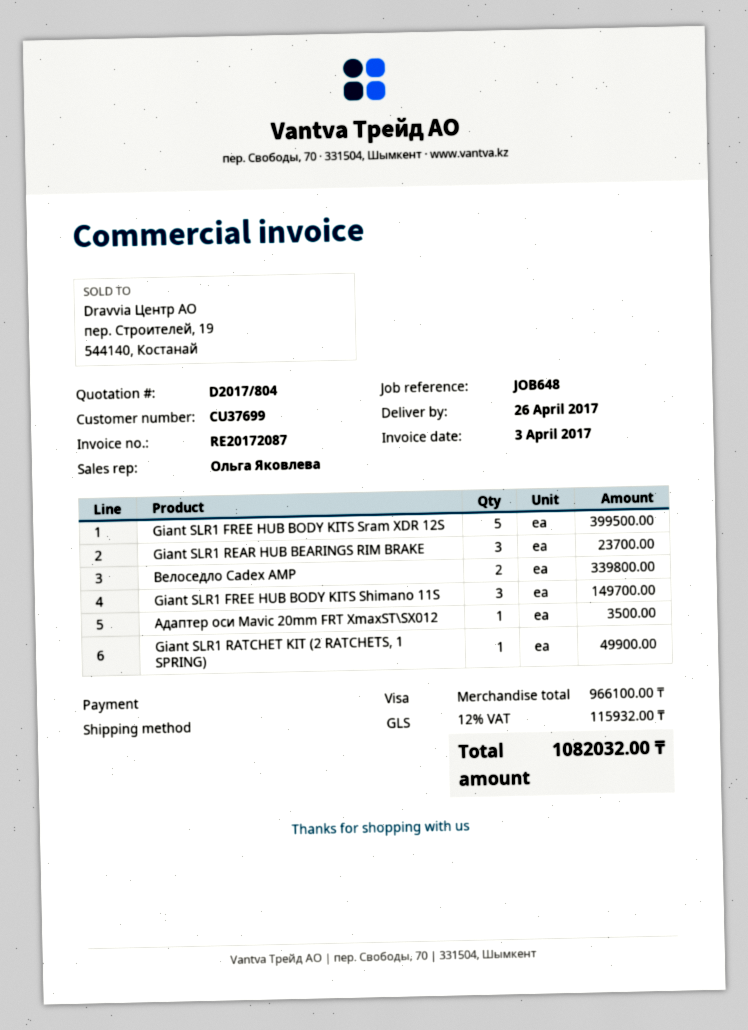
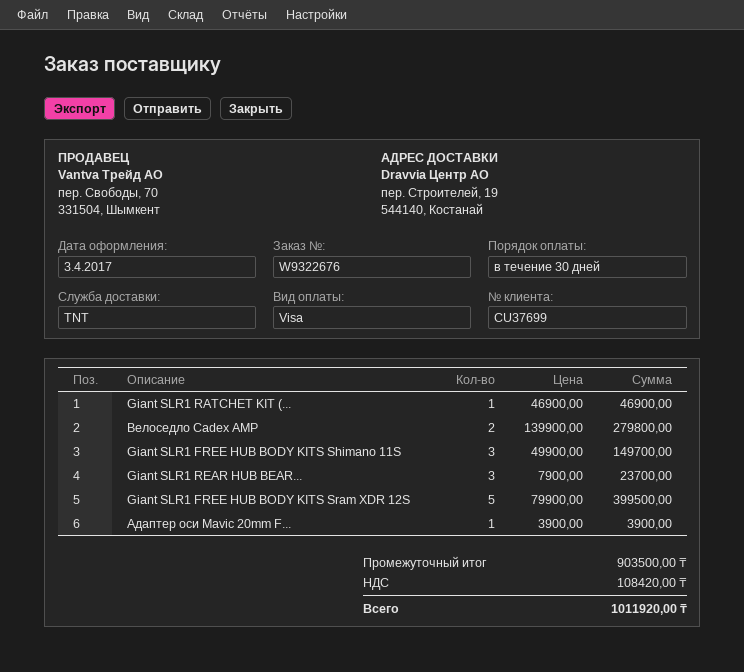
shipping method: GLS -> TNT
Велоседло Cadex AMP: 2 for 339800.00 -> 2 for 279800.00
Адаптер оси Mavic 20mm FRT XmaxST\SX012: 1 for 3500.00 -> 1 for 3900.00
Giant SLR1 RATCHET KIT (2 RATCHETS, 1 SPRING): 1 for 49900.00 -> 1 for 46900.00
subtotal: 966100.00 -> 903500.00
tax: 115932.00 -> 108420.00
total: 1082032.00 -> 1011920.00

